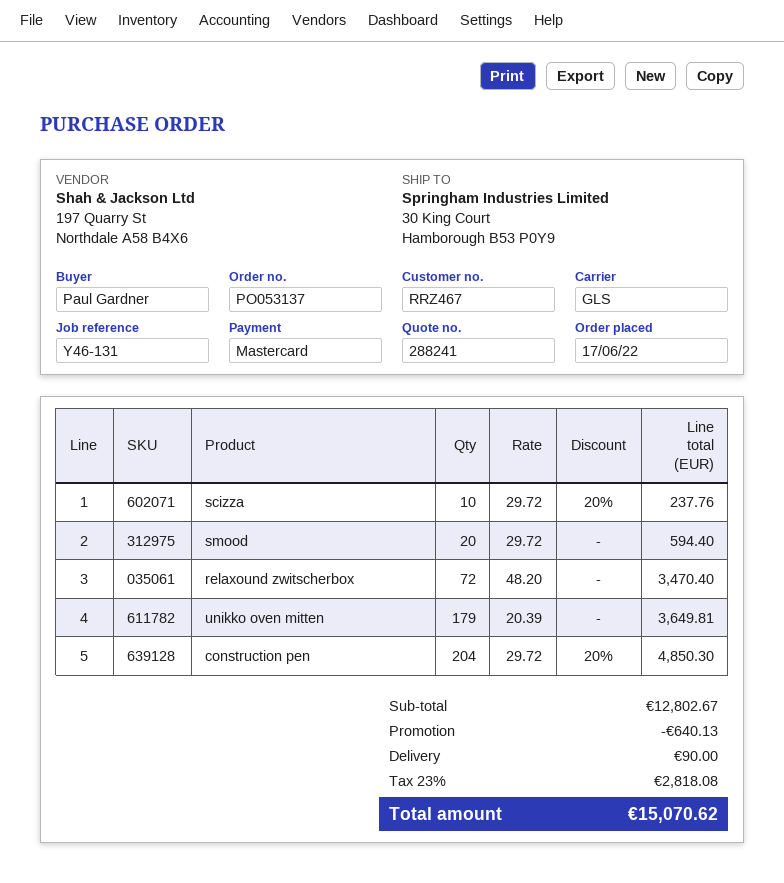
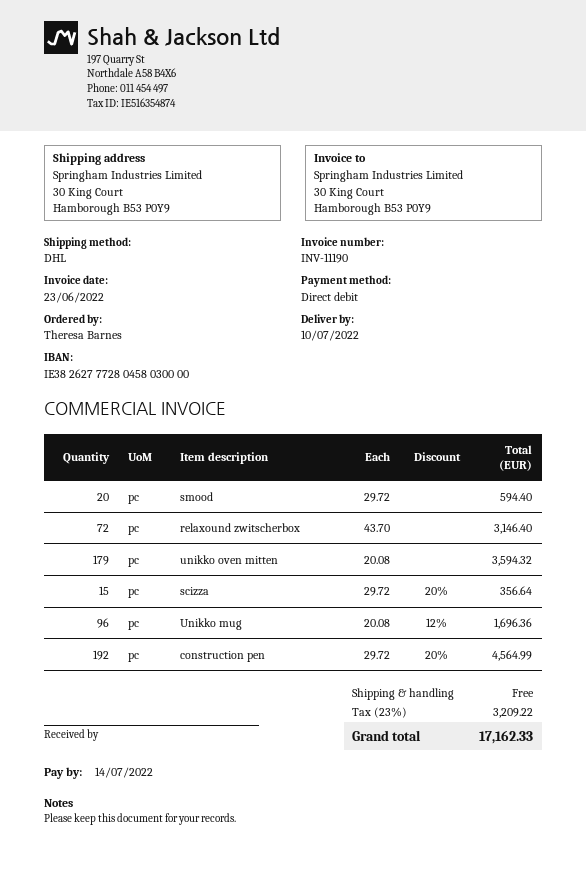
ordered by: Paul Gardner -> Theresa Barnes
payment method: Mastercard -> direct debit
shipping method: GLS -> DHL
scizza: 10 x 29.72 - 20% = 237.76 -> 15 x 29.72 - 20% = 356.64
relaxound zwitscherbox: 72 x 48.20 = 3470.40 -> 72 x 43.70 = 3146.40
unikko oven mitten: 179 x 20.39 = 3649.81 -> 179 x 20.08 = 3594.32
construction pen: 204 x 29.72 - 20% = 4850.30 -> 192 x 29.72 - 20% = 4564.99
Unikko mug: none -> 96 x 20.08 - 12% = 1696.36
discount: 640.13 -> none
shipping: 90.00 -> 0.00
tax: 23% = 2818.08 -> 23% = 3209.22
total: 15070.62 -> 17162.33

